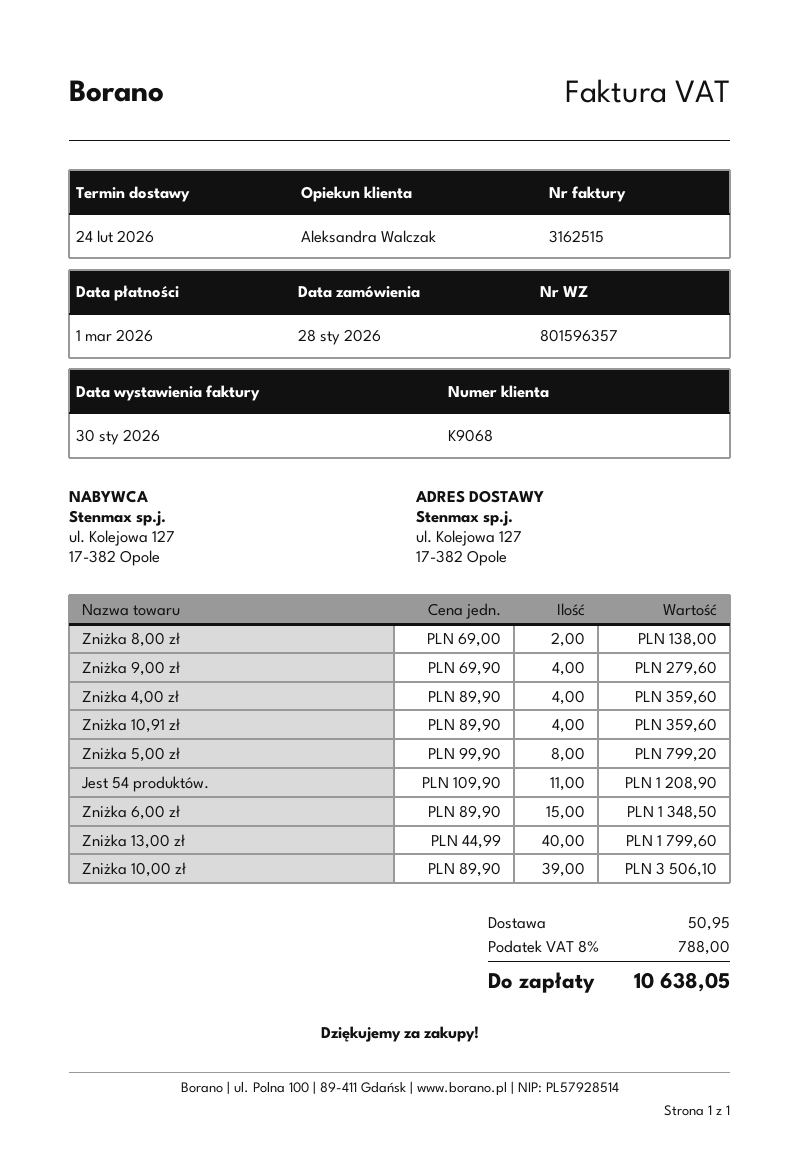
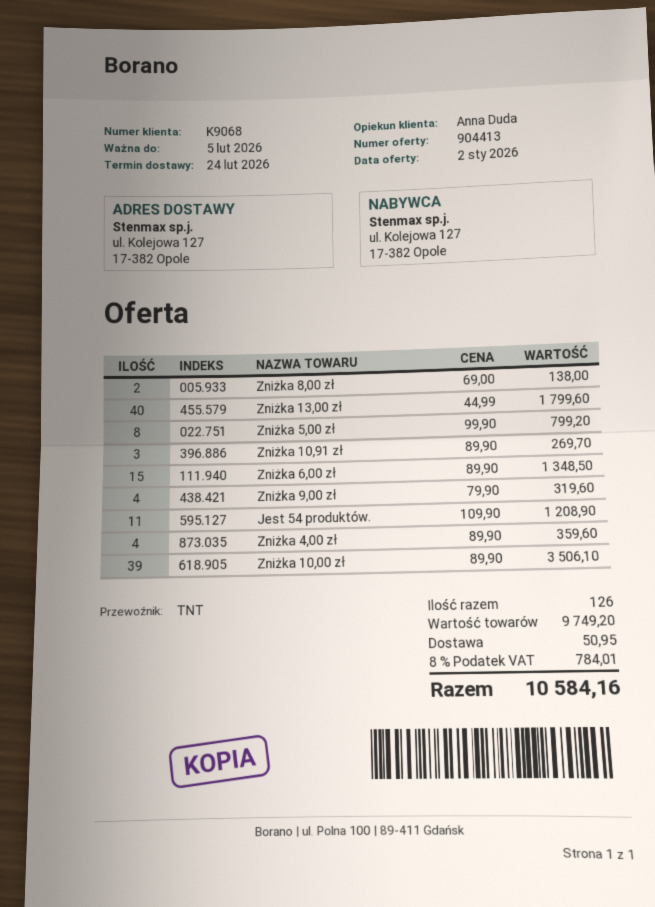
sales rep: Aleksandra Walczak -> Anna Duda
Zniżka 9,00 zł: 4 x 69.90 = 279.60 -> 4 x 79.90 = 319.60
Zniżka 10,91 zł: 4 x 89.90 = 359.60 -> 3 x 89.90 = 269.70
tax: 8% = 788.00 -> 8% = 784.01
total: 10638.05 -> 10584.16

